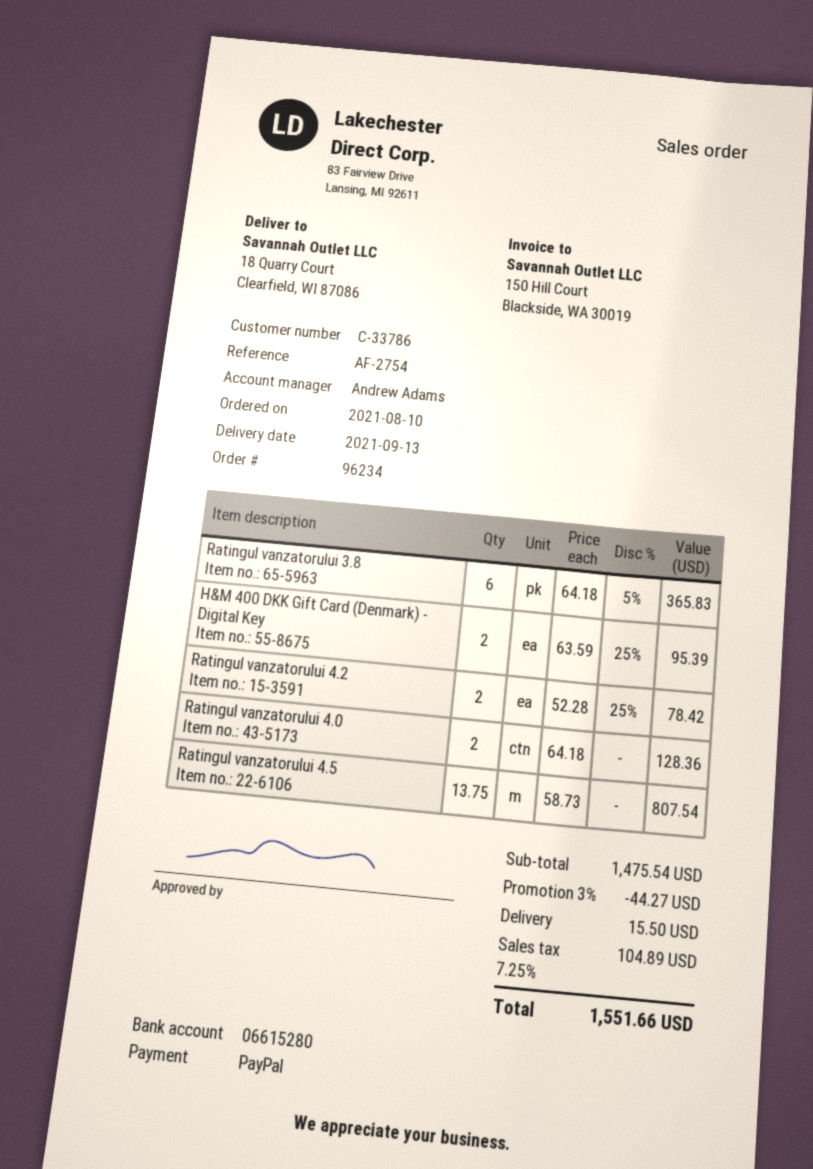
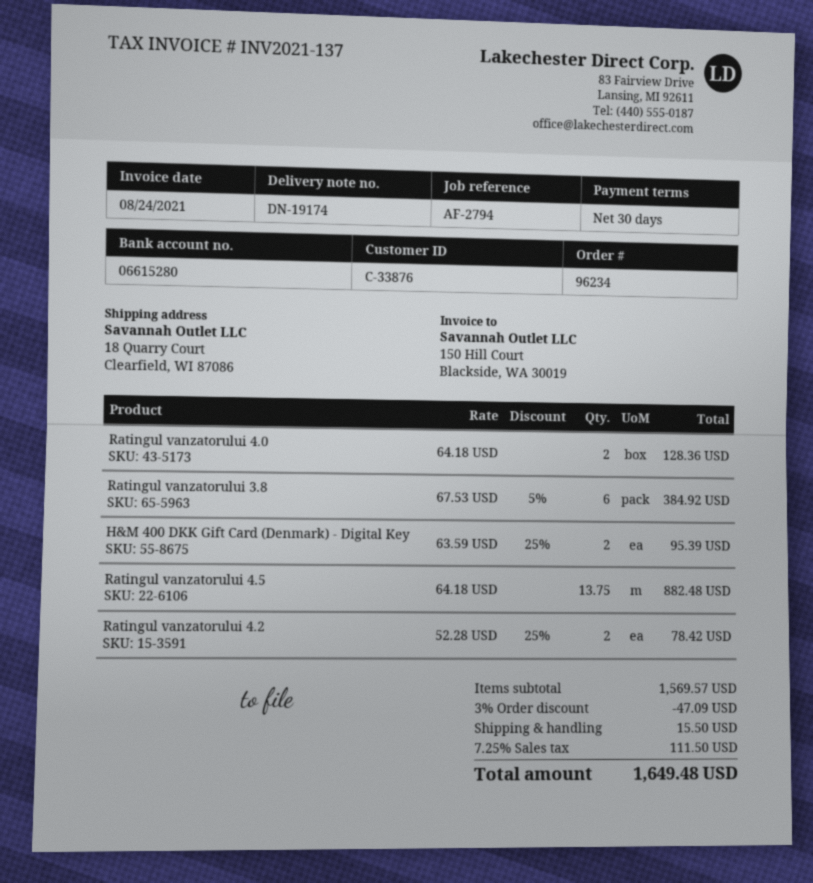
customer number: C-33786 -> C-33876
reference: AF-2754 -> AF-2794
Ratingul vanzatorului 3.8: 6 x 64.18 - 5% = 365.83 -> 6 x 67.53 - 5% = 384.92
Ratingul vanzatorului 4.5: 13.75 x 58.73 = 807.54 -> 13.75 x 64.18 = 882.48
subtotal: 1475.54 -> 1569.57
discount: 3% = 44.27 -> 3% = 47.09
tax: 7.25% = 104.89 -> 7.25% = 111.50
total: 1551.66 -> 1649.48

